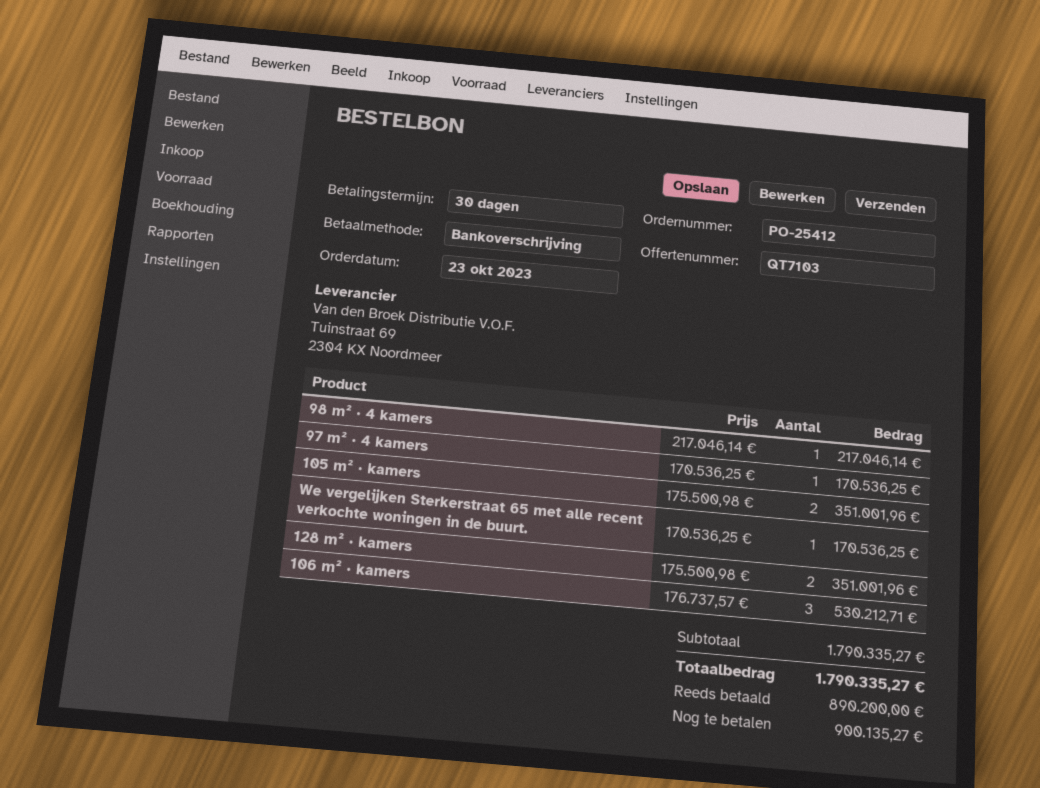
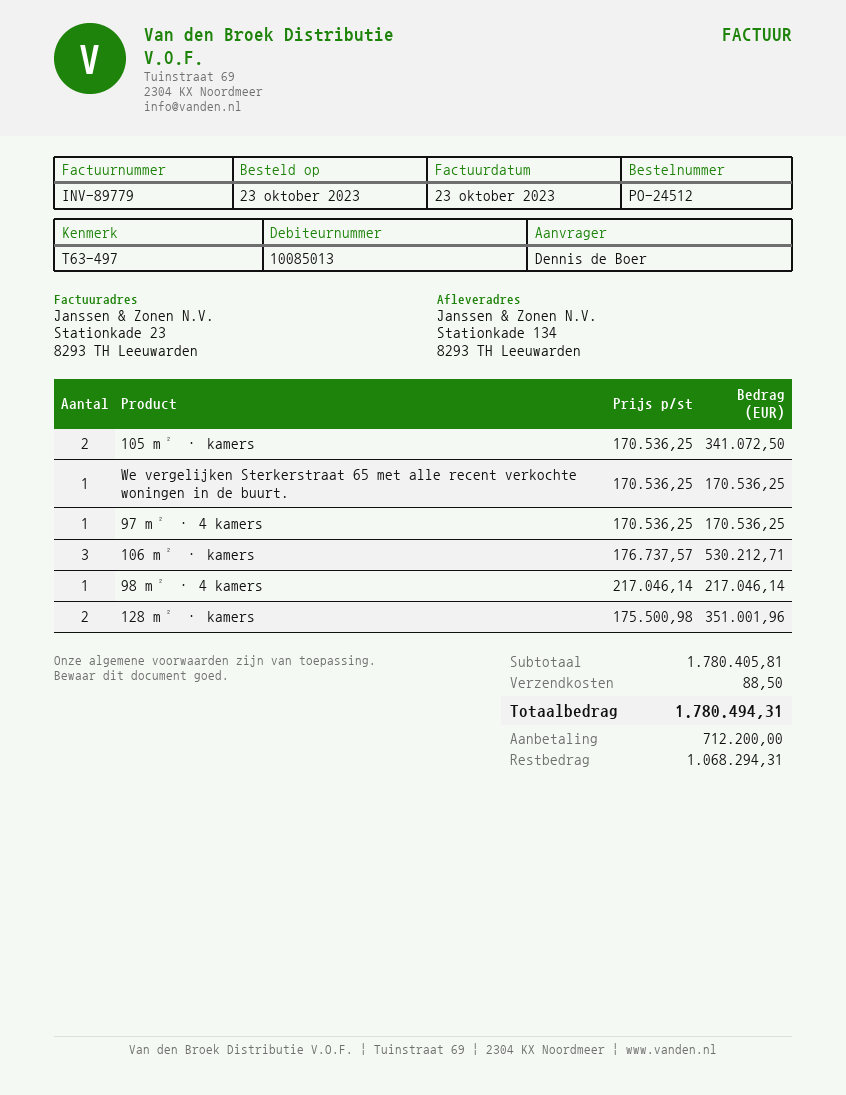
order number: PO-25412 -> PO-24512
105 m² · kamers: 2 x 175500.98 = 351001.96 -> 2 x 170536.25 = 341072.50
subtotal: 1790335.27 -> 1780405.81
shipping: none -> 88.50
total: 1790335.27 -> 1780494.31
deposit: 890200.00 -> 712200.00
balance: 900135.27 -> 1068294.31

